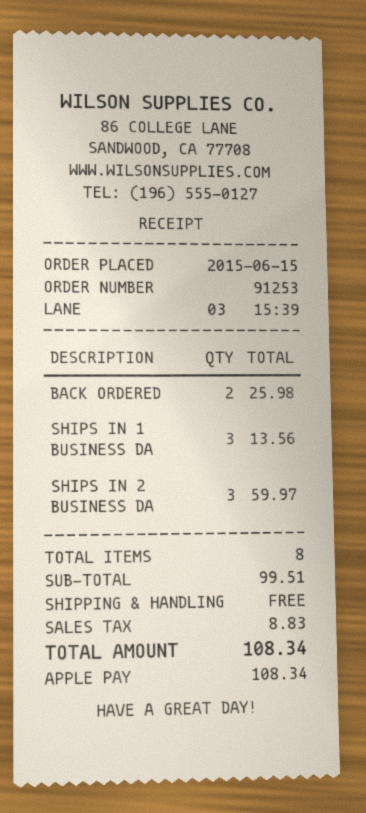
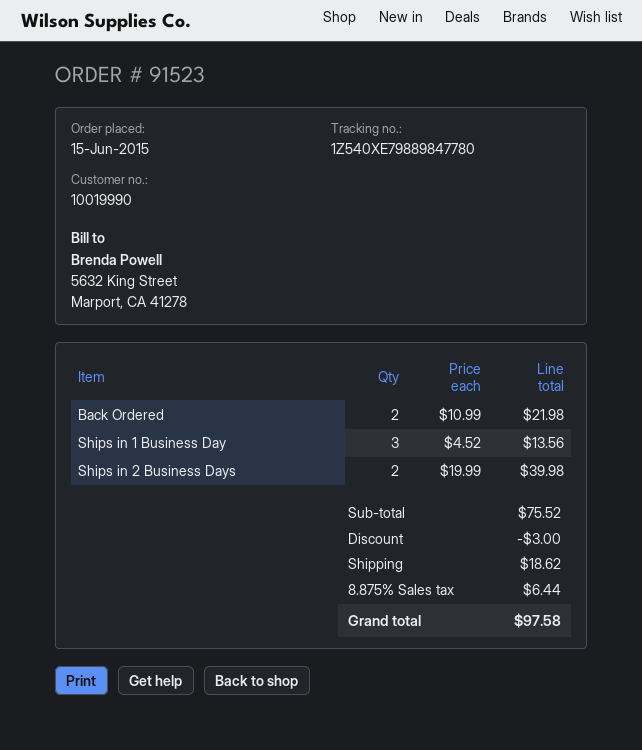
order number: 91253 -> 91523
BACK ORDERED: 2 for 25.98 -> 2 for 21.98
SHIPS IN 2 BUSINESS DA: 3 for 59.97 -> 2 for 39.98
subtotal: 99.51 -> 75.52
discount: none -> 3.00
shipping: 0.00 -> 18.62
tax: 8.83 -> 6.44
total: 108.34 -> 97.58

